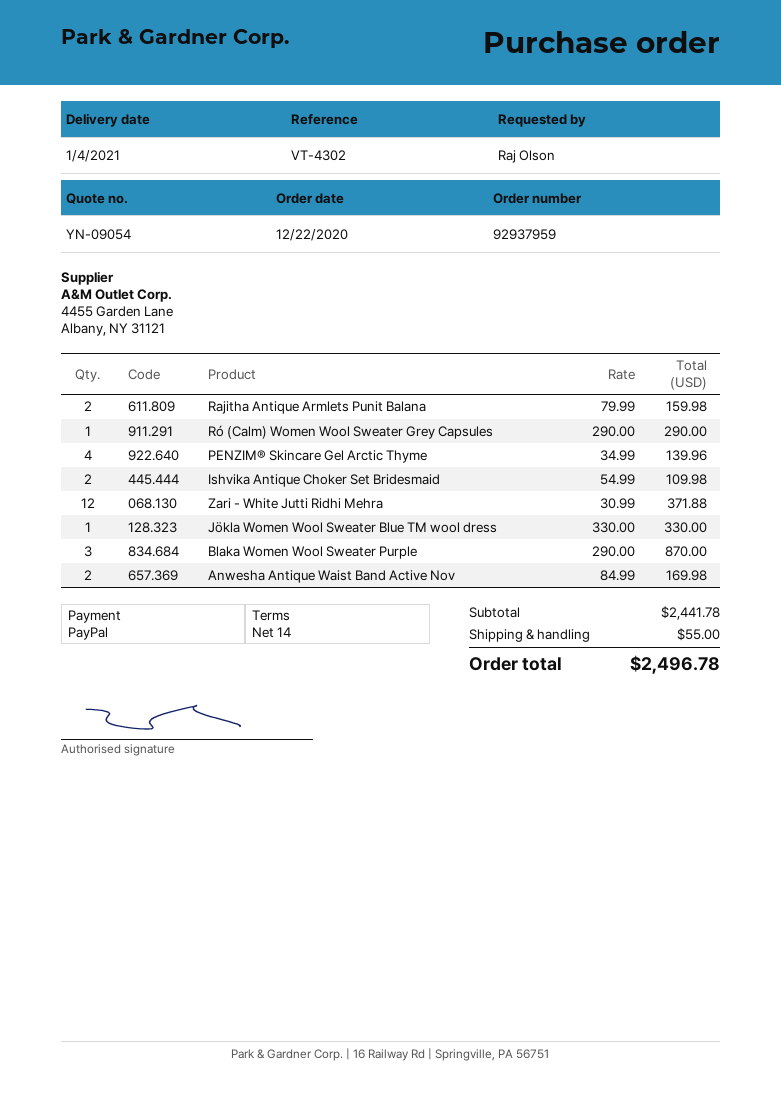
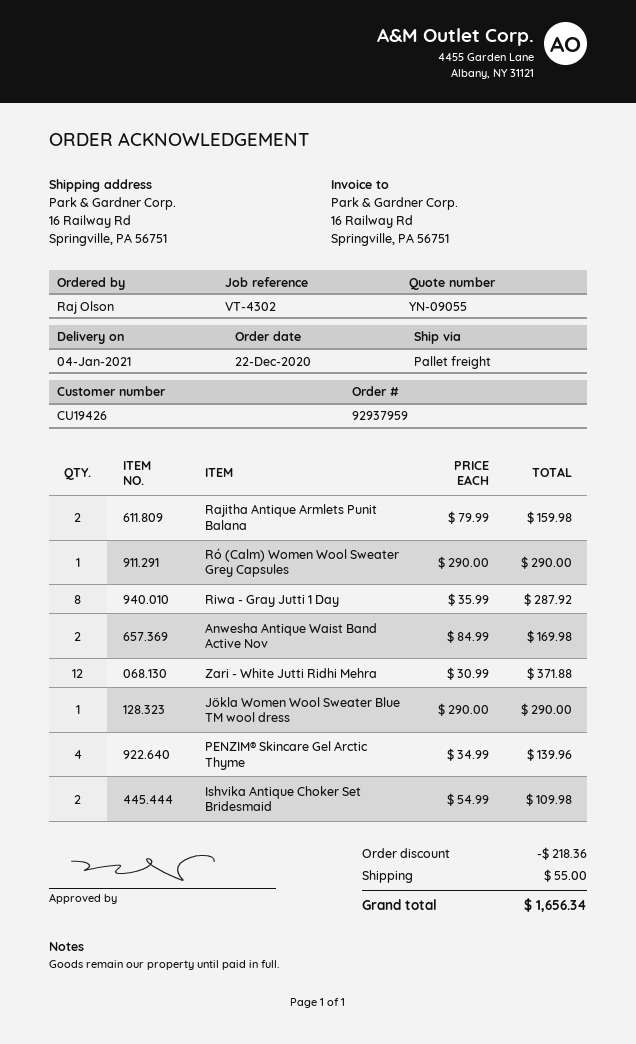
quote number: YN-09054 -> YN-09055
Jökla Women Wool Sweater Blue TM wool dress: 1 x 330.00 = 330.00 -> 1 x 290.00 = 290.00
Blaka Women Wool Sweater Purple: 3 x 290.00 = 870.00 -> none
Riwa - Gray Jutti 1 Day: none -> 8 x 35.99 = 287.92
discount: none -> 218.36
total: 2496.78 -> 1656.34

